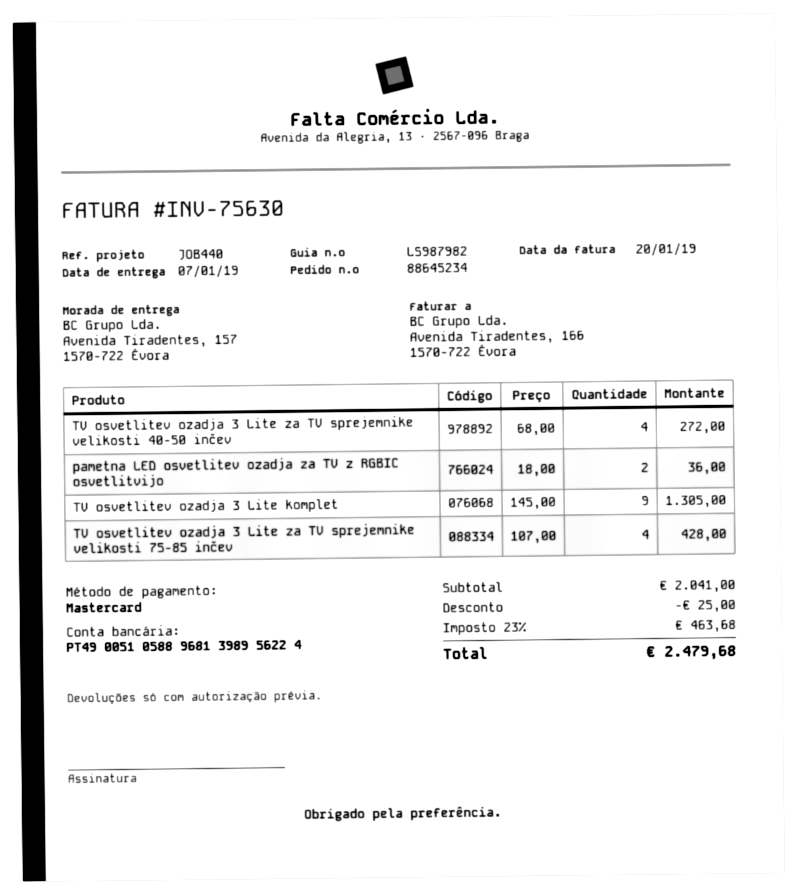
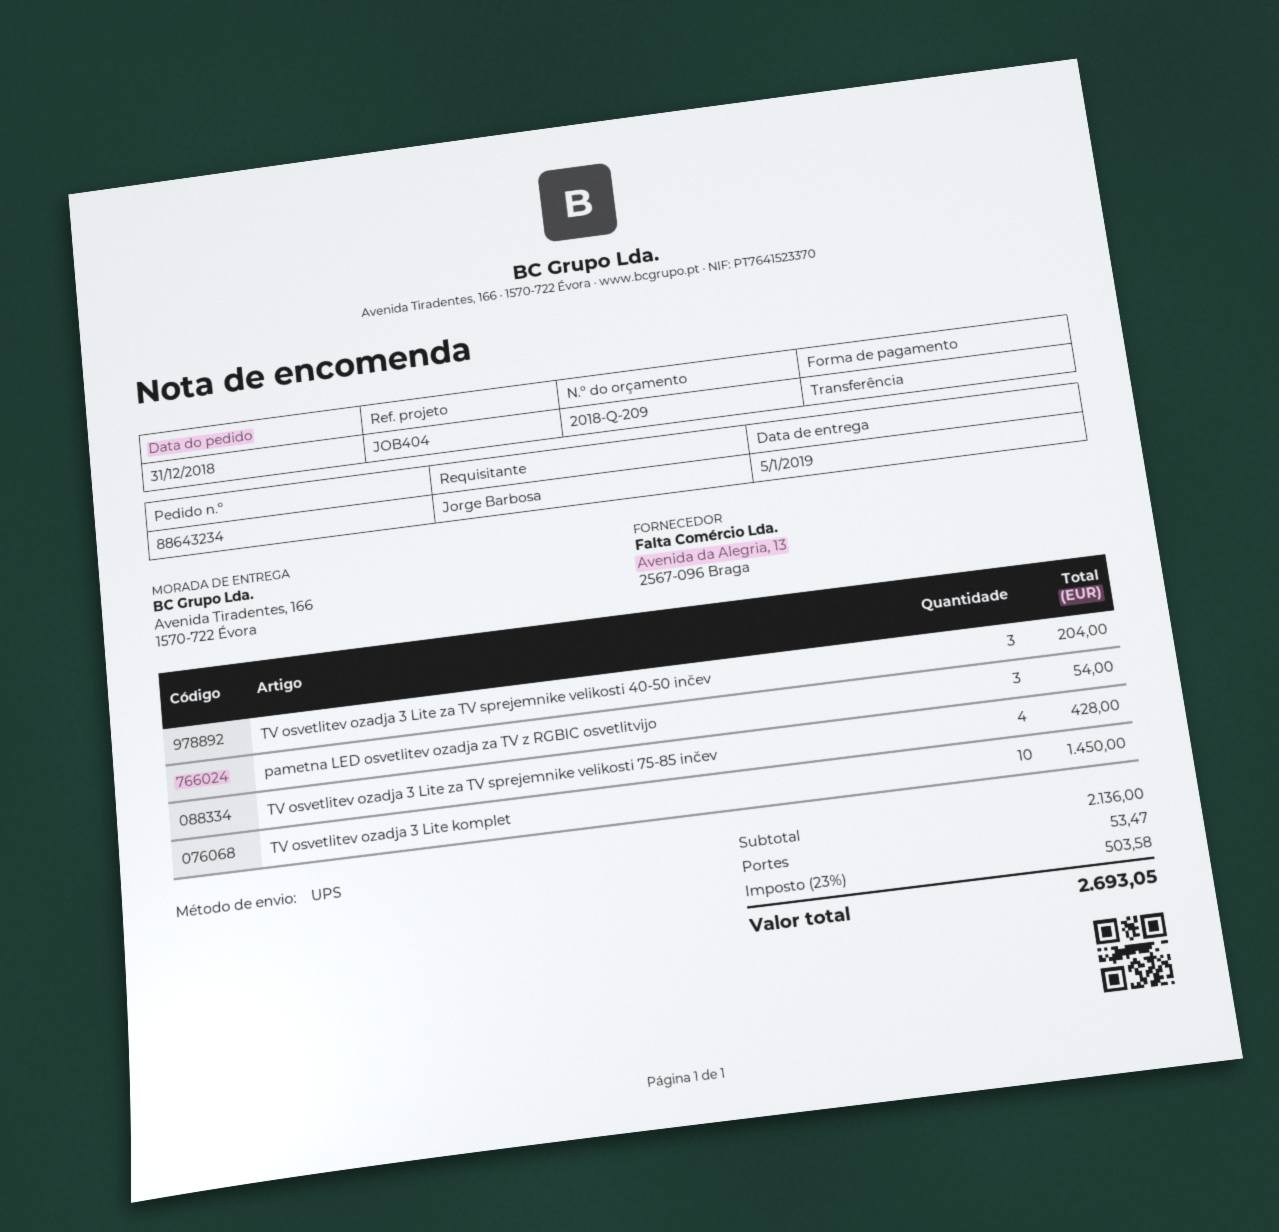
order number: 88645234 -> 88643234
delivery date: 2019-01-07 -> 2019-01-05
reference: JOB440 -> JOB404
payment method: Mastercard -> bank transfer
ship to: Avenida Tiradentes, 157, 1570-722 Évora -> Avenida Tiradentes, 166, 1570-722 Évora
TV osvetlitev ozadja 3 Lite za TV sprejemnike velikosti 40-50 inčev: 4 for 272.00 -> 3 for 204.00
pametna LED osvetlitev ozadja za TV z RGBIC osvetlitvijo: 2 for 36.00 -> 3 for 54.00
TV osvetlitev ozadja 3 Lite komplet: 9 for 1305.00 -> 10 for 1450.00
subtotal: 2041.00 -> 2136.00
discount: 25.00 -> none
shipping: none -> 53.47
tax: 23% = 463.68 -> 23% = 503.58
total: 2479.68 -> 2693.05

